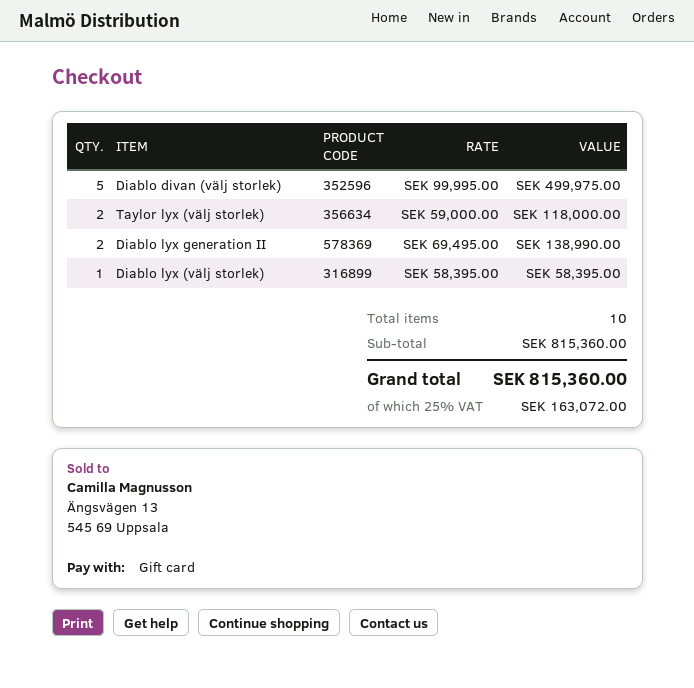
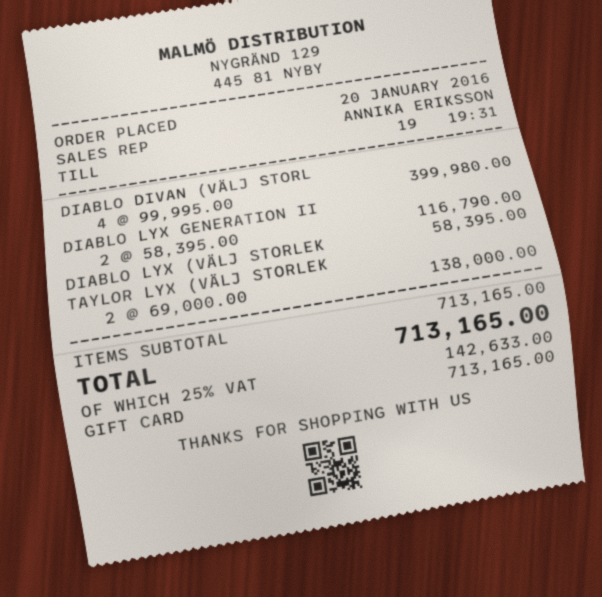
Diablo divan (välj storlek): 5 x 99995.00 = 499975.00 -> 4 x 99995.00 = 399980.00
Taylor lyx (välj storlek): 2 x 59000.00 = 118000.00 -> 2 x 69000.00 = 138000.00
Diablo lyx generation II: 2 x 69495.00 = 138990.00 -> 2 x 58395.00 = 116790.00
subtotal: 815360.00 -> 713165.00
tax: 25% = 163072.00 -> 25% = 142633.00
total: 815360.00 -> 713165.00

